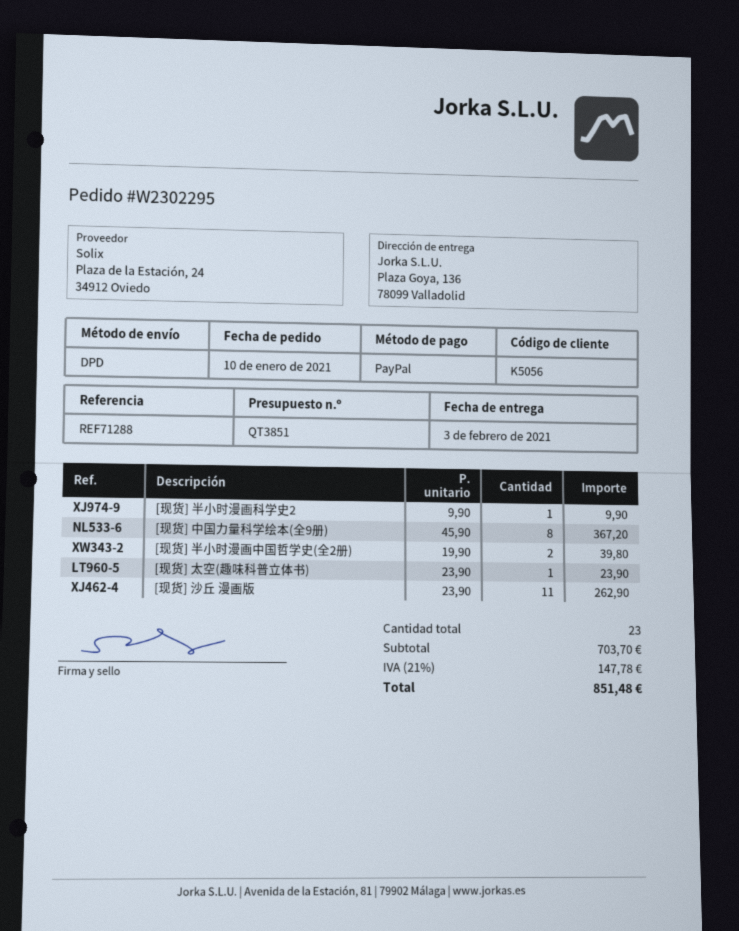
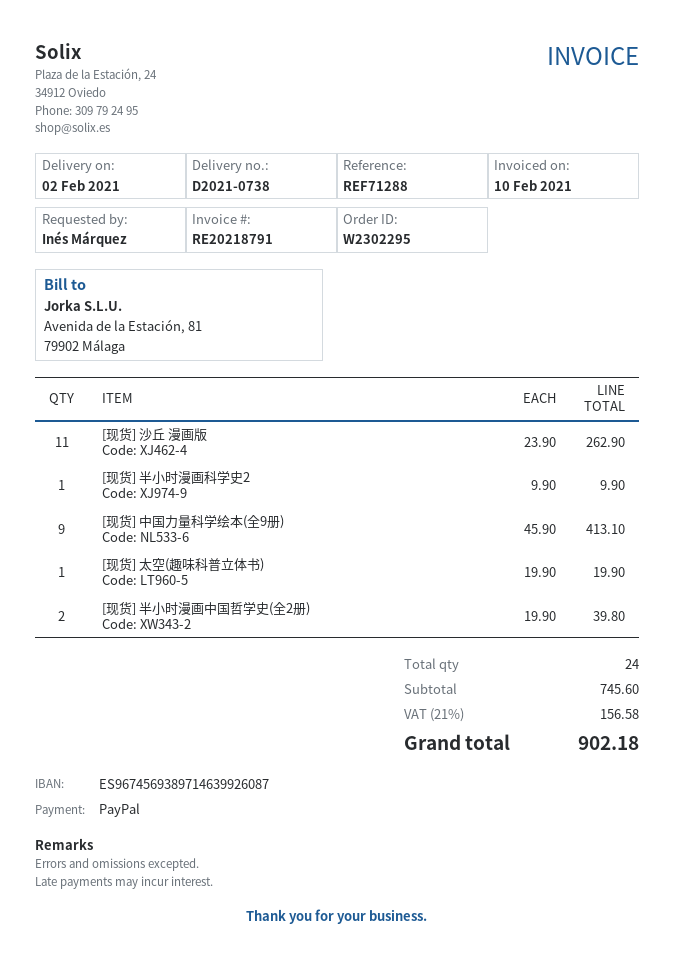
delivery date: 2021-02-03 -> 2021-02-02
[现货] 中国力量科学绘本(全9册): 8 x 45.90 = 367.20 -> 9 x 45.90 = 413.10
[现货] 太空(趣味科普立体书): 1 x 23.90 = 23.90 -> 1 x 19.90 = 19.90
total quantity: 23 -> 24
subtotal: 703.70 -> 745.60
tax: 21% = 147.78 -> 21% = 156.58
total: 851.48 -> 902.18

